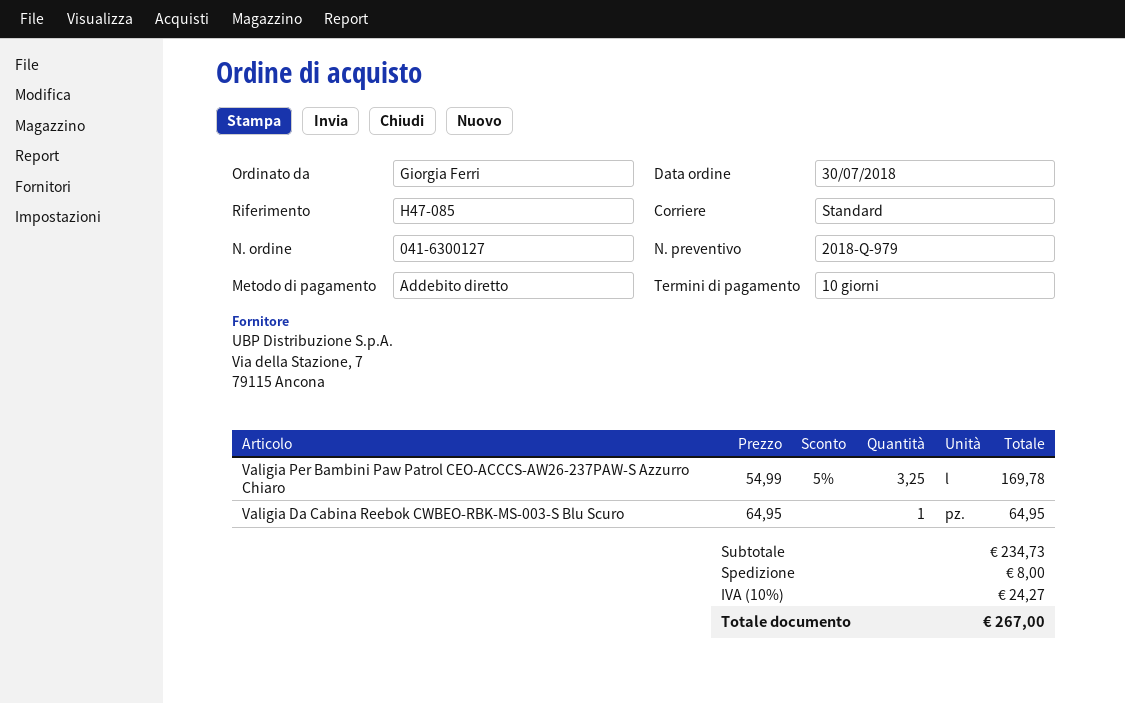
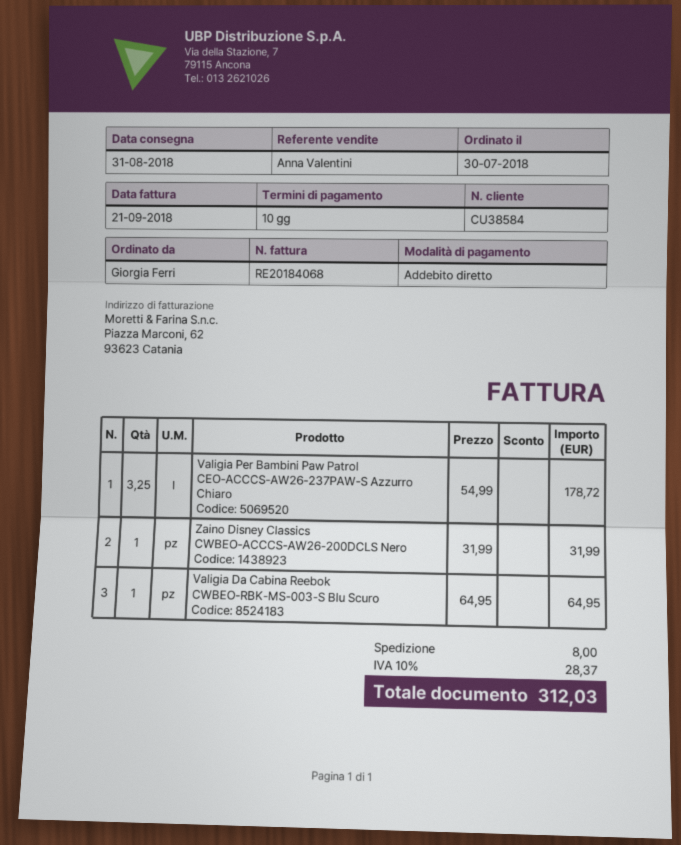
Valigia Per Bambini Paw Patrol CEO-ACCCS-AW26-237PAW-S Azzurro Chiaro: 3.25 x 54.99 - 5% = 169.78 -> 3.25 x 54.99 = 178.72
Zaino Disney Classics CWBEO-ACCCS-AW26-200DCLS Nero: none -> 1 x 31.99 = 31.99
tax: 10% = 24.27 -> 10% = 28.37
total: 267.00 -> 312.03

